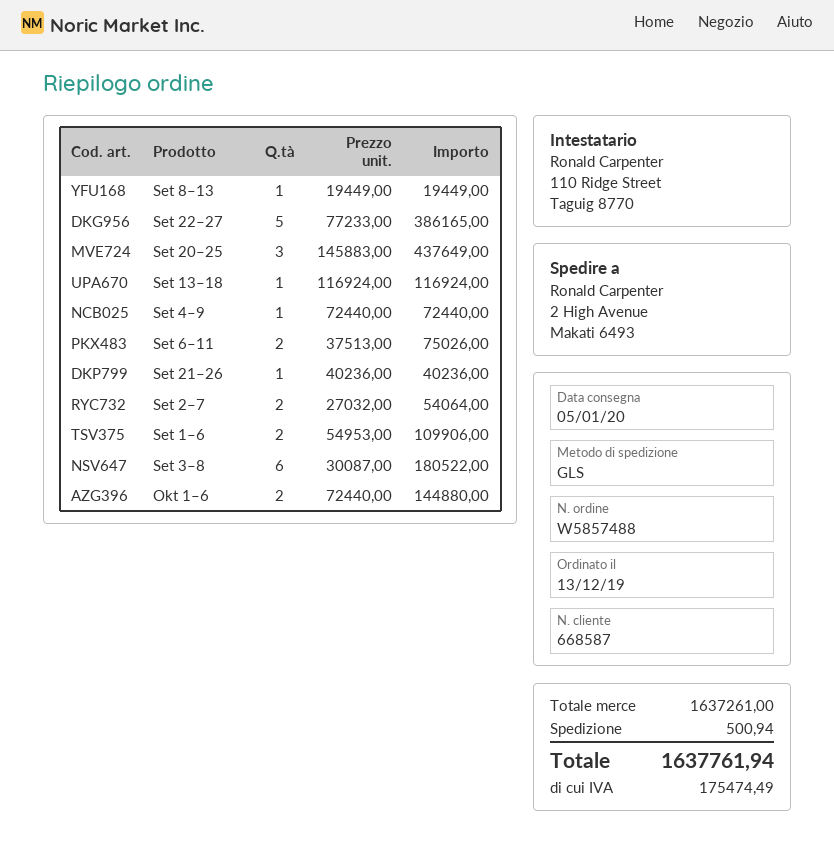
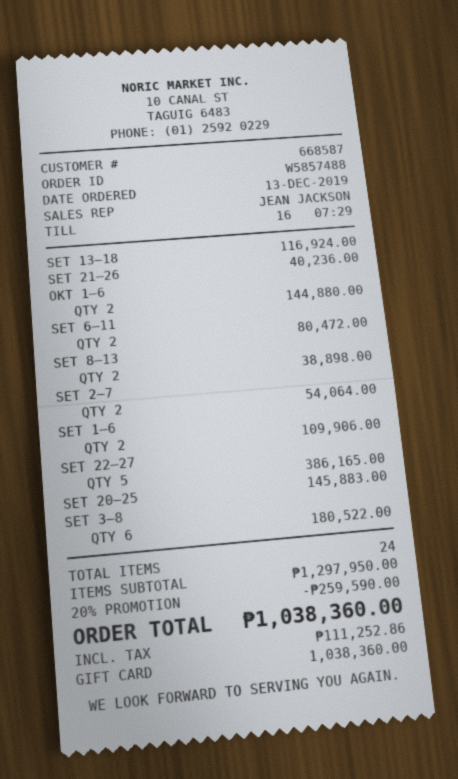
Set 8–13: 1 for 19449.00 -> 2 for 38898.00
Set 20–25: 3 for 437649.00 -> 1 for 145883.00
Set 4–9: 1 for 72440.00 -> none
Set 6–11: 2 for 75026.00 -> 2 for 80472.00
subtotal: 1637261.00 -> 1297950.00
discount: none -> 20% = 259590.00
shipping: 500.94 -> none
tax: 175474.49 -> 111252.86
total: 1637761.94 -> 1038360.00

